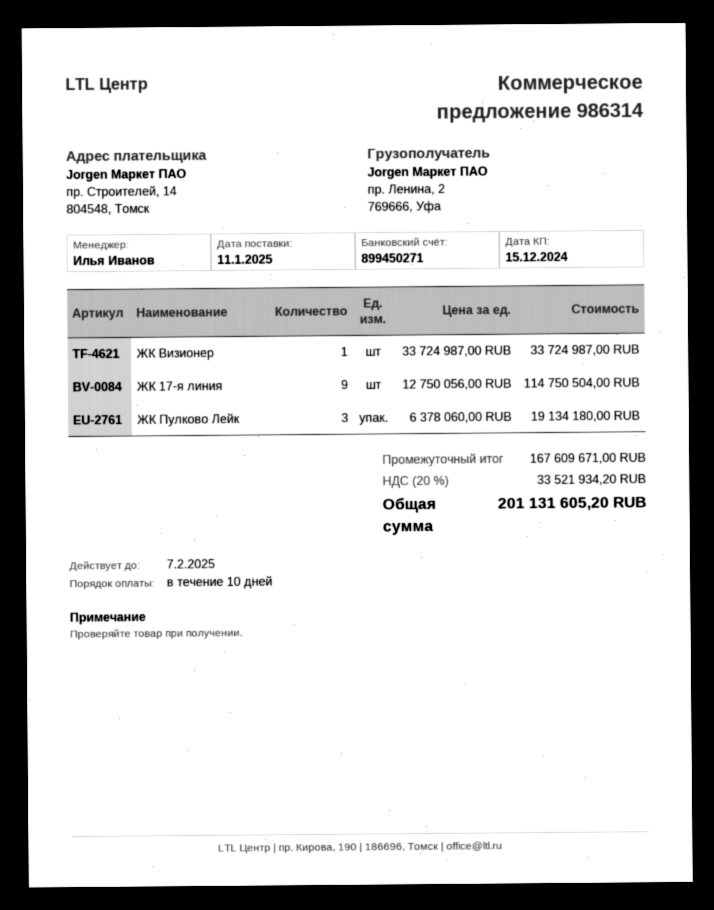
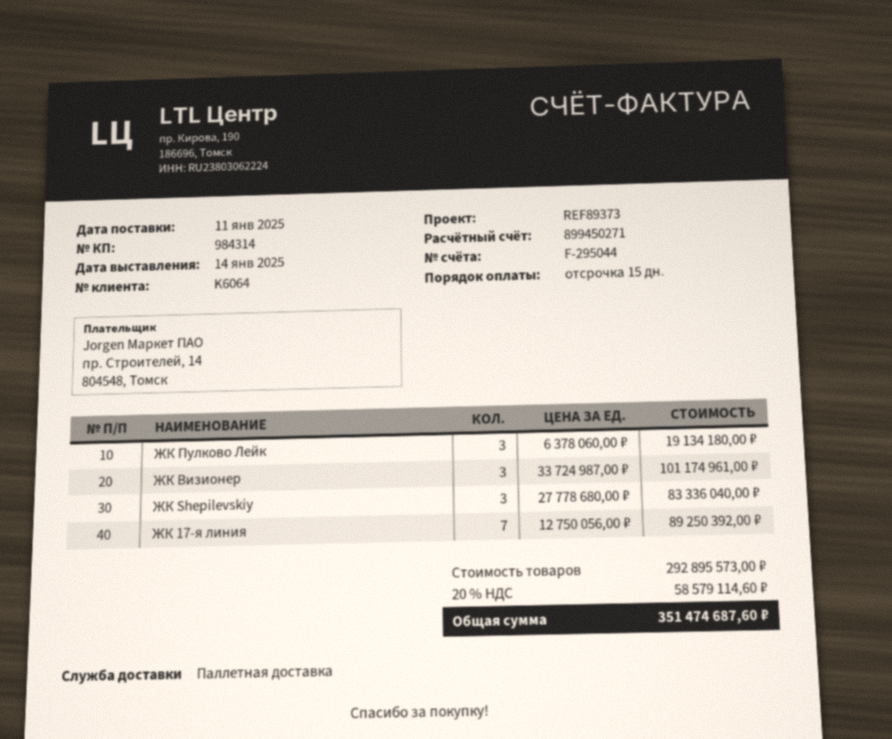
quote number: 986314 -> 984314
payment terms: 10 days -> 15 days
ЖК Визионер: 1 x 33724987.00 = 33724987.00 -> 3 x 33724987.00 = 101174961.00
ЖК 17-я линия: 9 x 12750056.00 = 114750504.00 -> 7 x 12750056.00 = 89250392.00
ЖК Shepilevskiy: none -> 3 x 27778680.00 = 83336040.00
subtotal: 167609671.00 -> 292895573.00
tax: 20% = 33521934.20 -> 20% = 58579114.60
total: 201131605.20 -> 351474687.60

